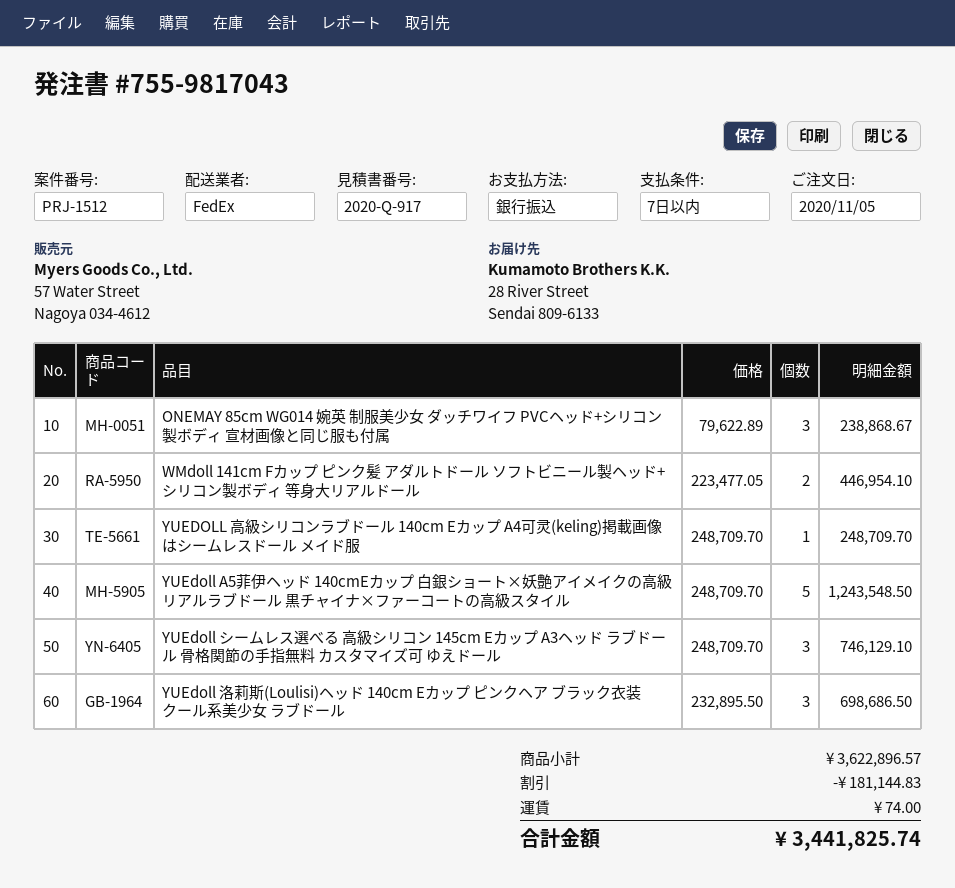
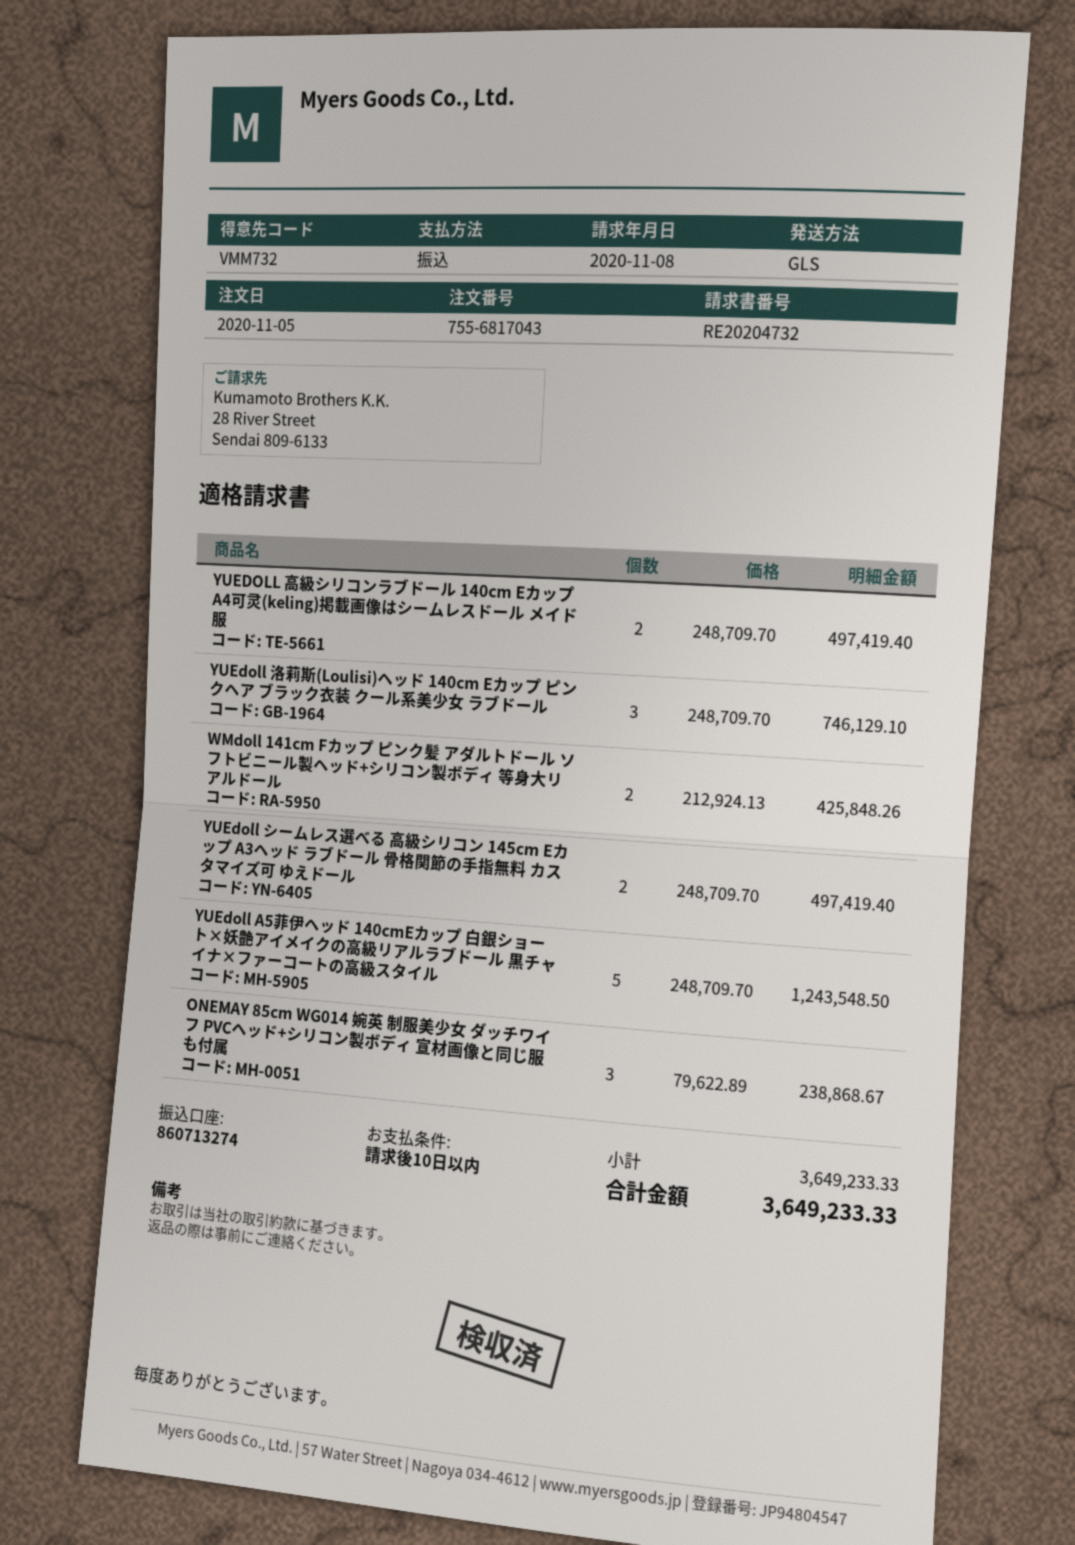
order number: 755-9817043 -> 755-6817043
payment terms: 7 days -> 10 days
shipping method: FedEx -> GLS
WMdoll 141cm Fカップ ピンク髪 アダルトドール ソフトビニール製ヘッド+シリコン製ボディ 等身大リアルドール: 2 x 223477.05 = 446954.10 -> 2 x 212924.13 = 425848.26
YUEDOLL 高級シリコンラブドール 140cm Eカップ A4可灵(keling)掲載画像はシームレスドール メイド服: 1 x 248709.70 = 248709.70 -> 2 x 248709.70 = 497419.40
YUEdoll シームレス選べる 高級シリコン 145cm Eカップ A3ヘッド ラブドール 骨格関節の手指無料 カスタマイズ可 ゆえドール: 3 x 248709.70 = 746129.10 -> 2 x 248709.70 = 497419.40
YUEdoll 洛莉斯(Loulisi)ヘッド 140cm Eカップ ピンクヘア ブラック衣装 クール系美少女 ラブドール: 3 x 232895.50 = 698686.50 -> 3 x 248709.70 = 746129.10
subtotal: 3622896.57 -> 3649233.33
discount: 181144.83 -> none
shipping: 74.00 -> none
total: 3441825.74 -> 3649233.33

